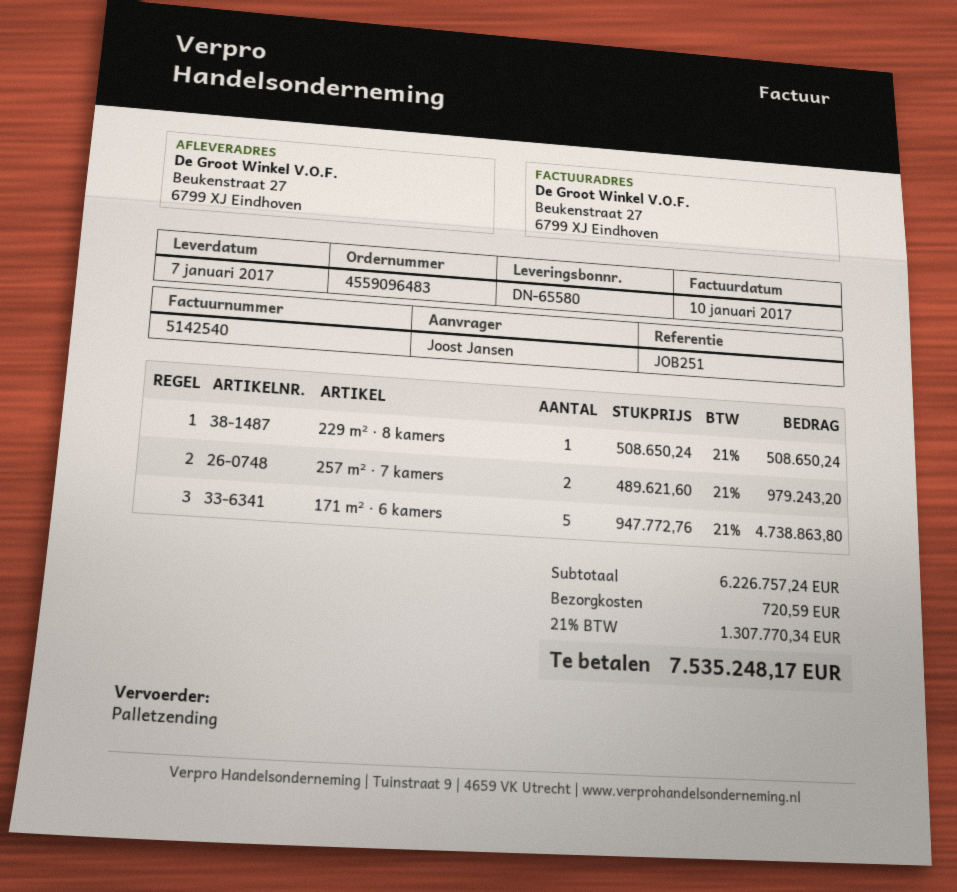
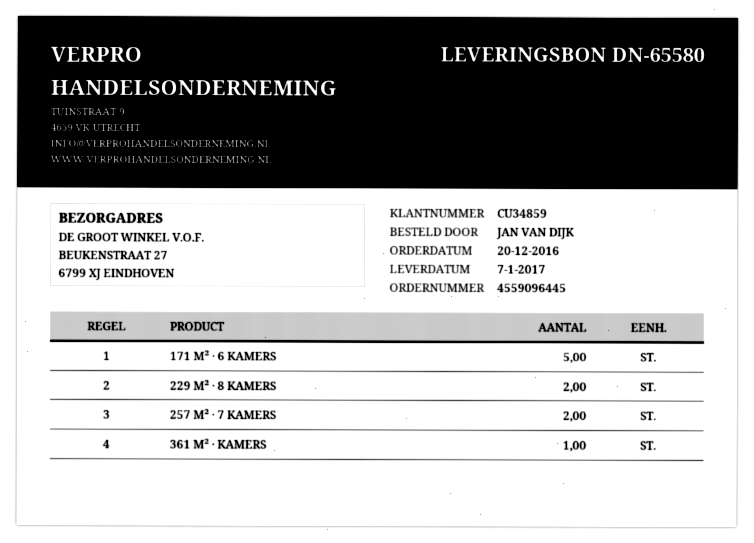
order number: 4559096483 -> 4559096445
ordered by: Joost Jansen -> JAN VAN DIJK
229 m² · 8 kamers: 1 -> 2
361 M² · KAMERS: none -> 1

